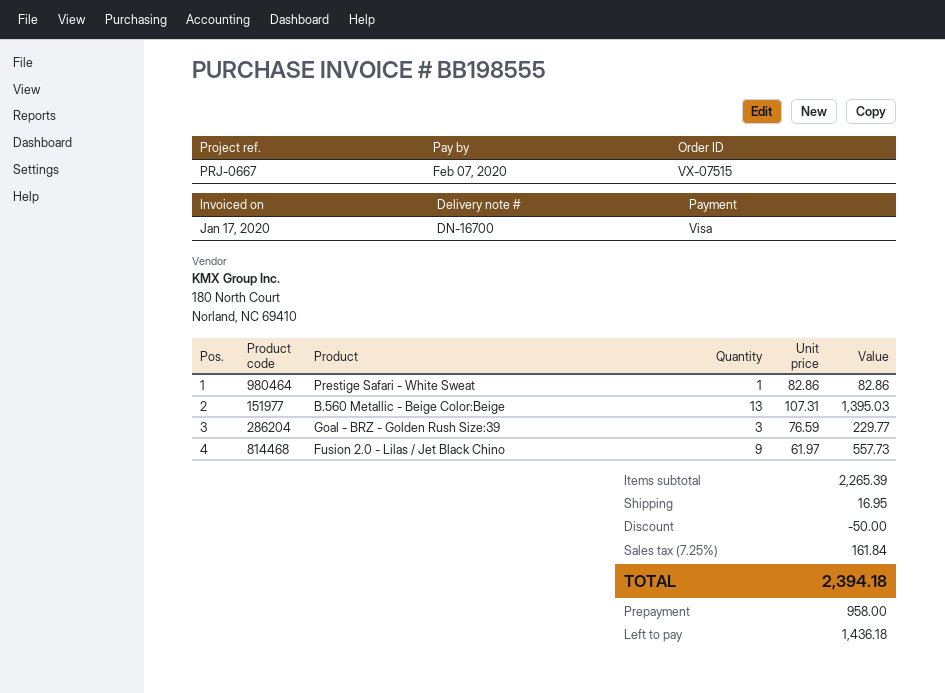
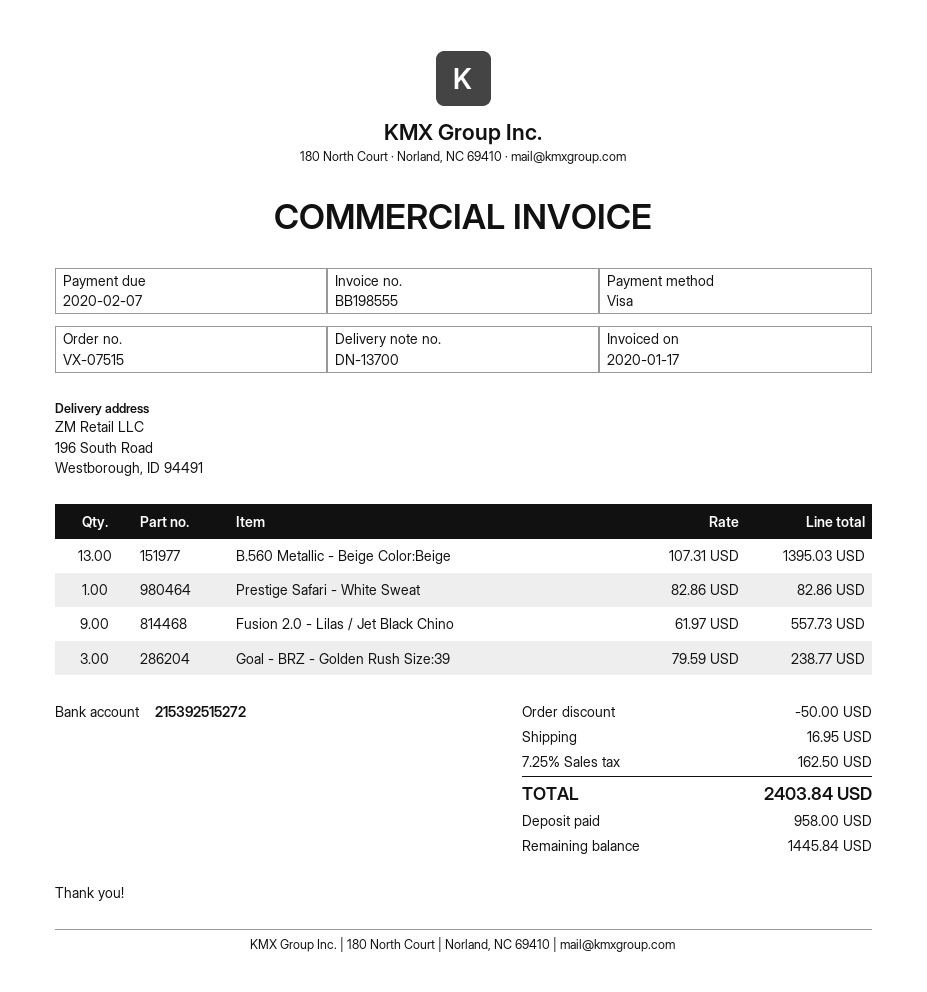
delivery note number: DN-16700 -> DN-13700
Goal - BRZ - Golden Rush Size:39: 3 x 76.59 = 229.77 -> 3 x 79.59 = 238.77
tax: 7.25% = 161.84 -> 7.25% = 162.50
total: 2394.18 -> 2403.84
balance: 1436.18 -> 1445.84

